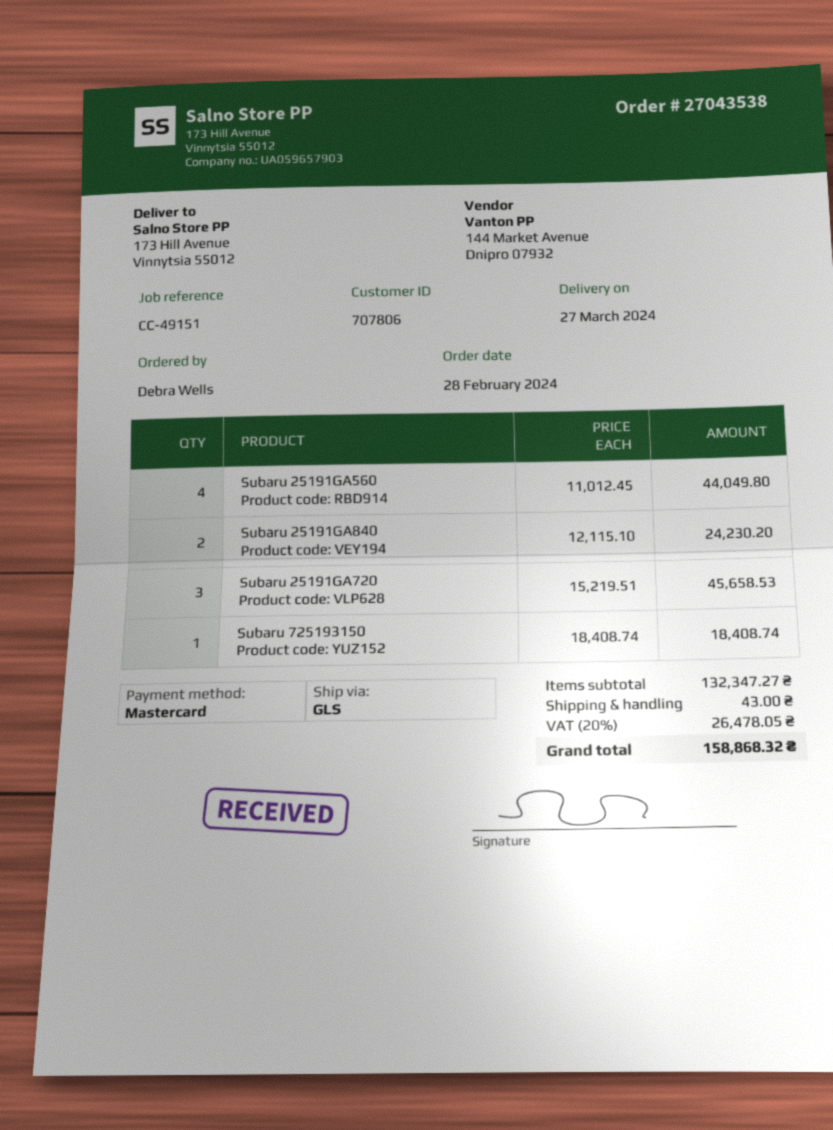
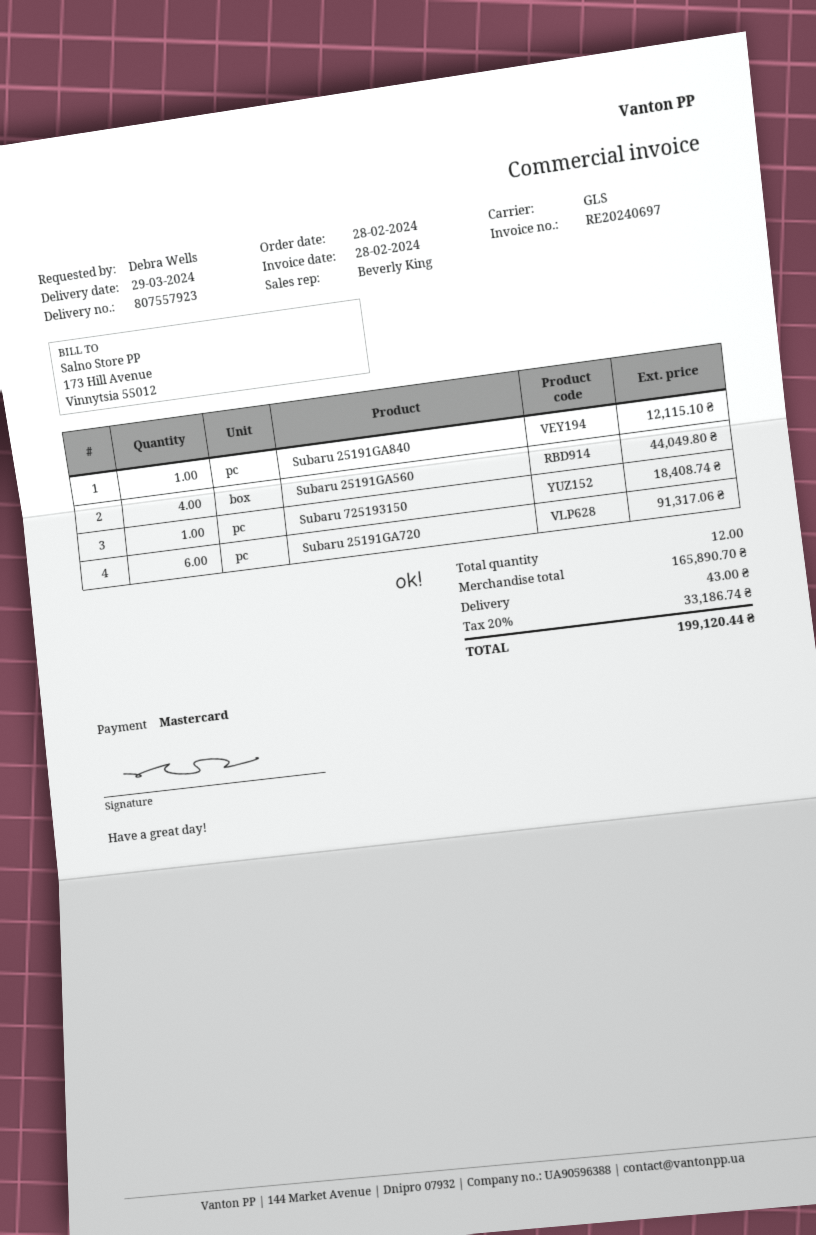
delivery date: 2024-03-27 -> 2024-03-29
Subaru 25191GA840: 2 for 24230.20 -> 1 for 12115.10
Subaru 25191GA720: 3 for 45658.53 -> 6 for 91317.06
subtotal: 132347.27 -> 165890.70
tax: 20% = 26478.05 -> 20% = 33186.74
total: 158868.32 -> 199120.44

